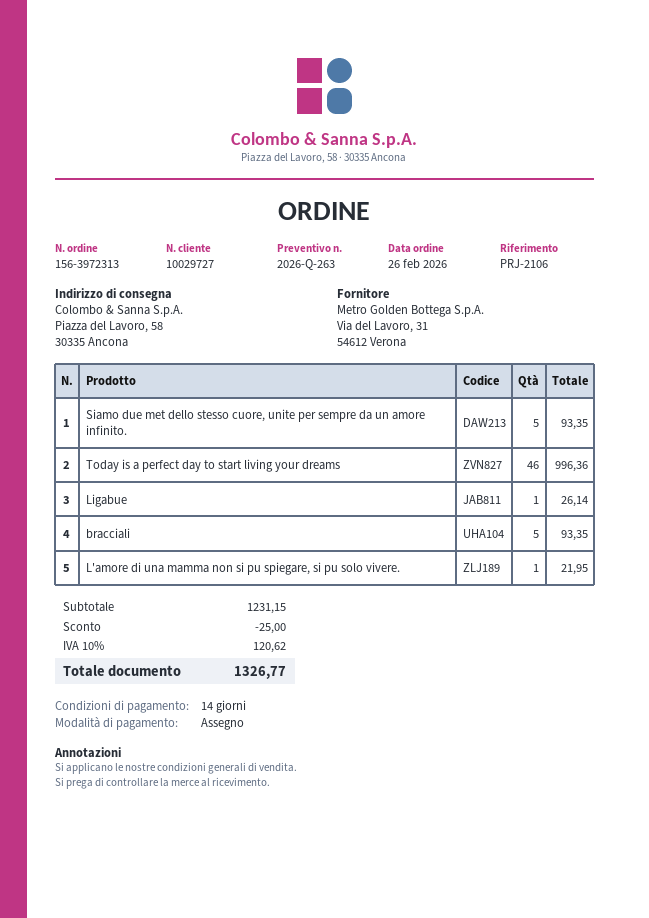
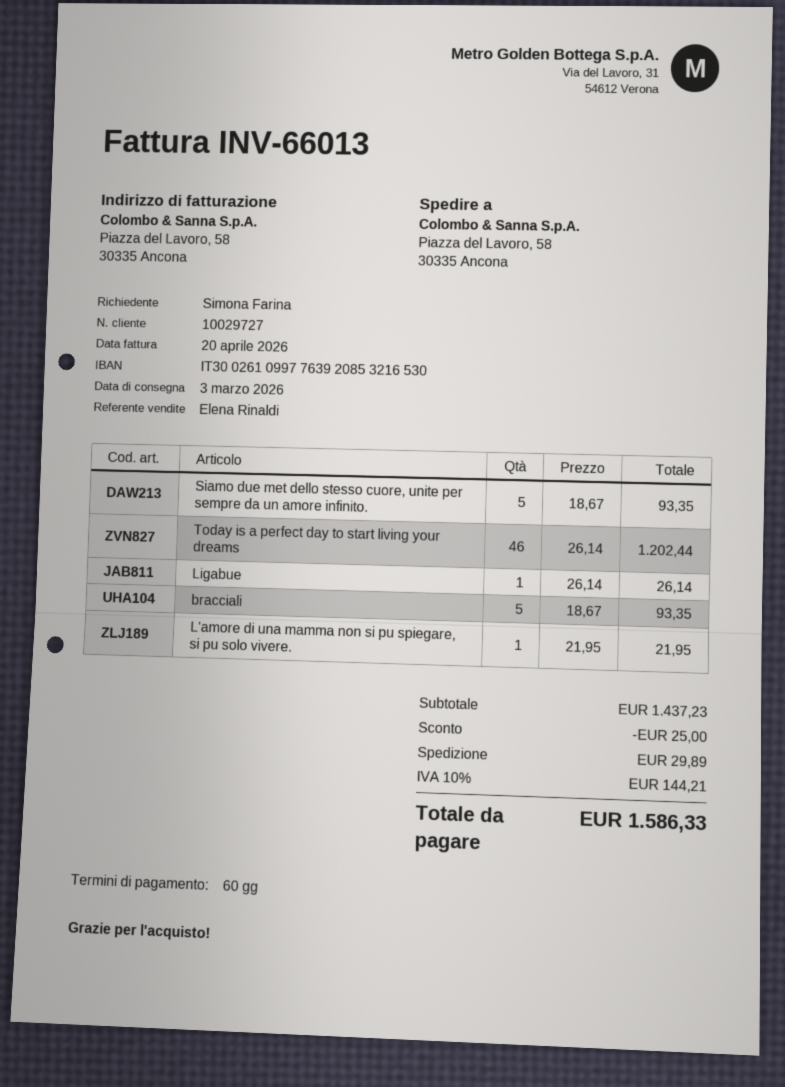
payment terms: 14 days -> 60 days
Today is a perfect day to start living your dreams: 46 for 996.36 -> 46 for 1202.44
subtotal: 1231.15 -> 1437.23
shipping: none -> 29.89
tax: 10% = 120.62 -> 10% = 144.21
total: 1326.77 -> 1586.33

